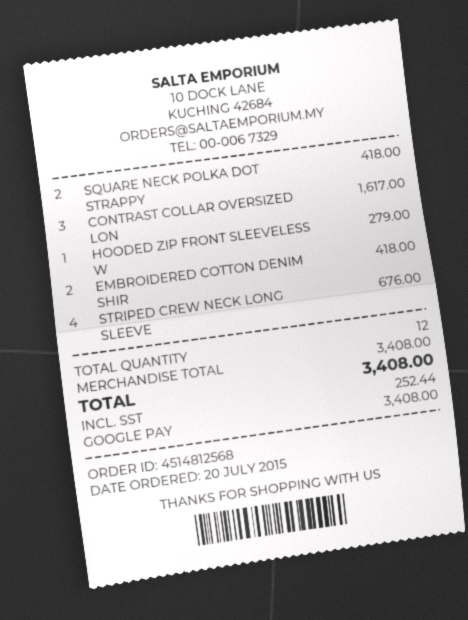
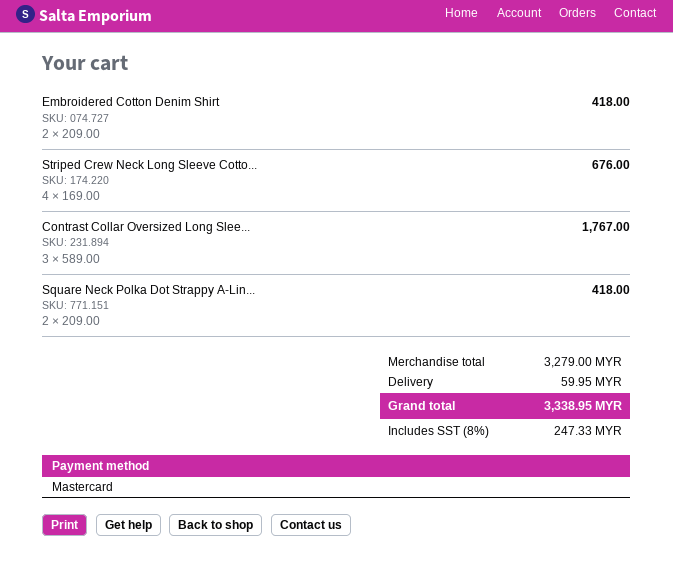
payment method: Google Pay -> Mastercard
CONTRAST COLLAR OVERSIZED LON: 3 for 1617.00 -> 3 for 1767.00
HOODED ZIP FRONT SLEEVELESS W: 1 for 279.00 -> none
subtotal: 3408.00 -> 3279.00
shipping: none -> 59.95
tax: 252.44 -> 247.33
total: 3408.00 -> 3338.95

